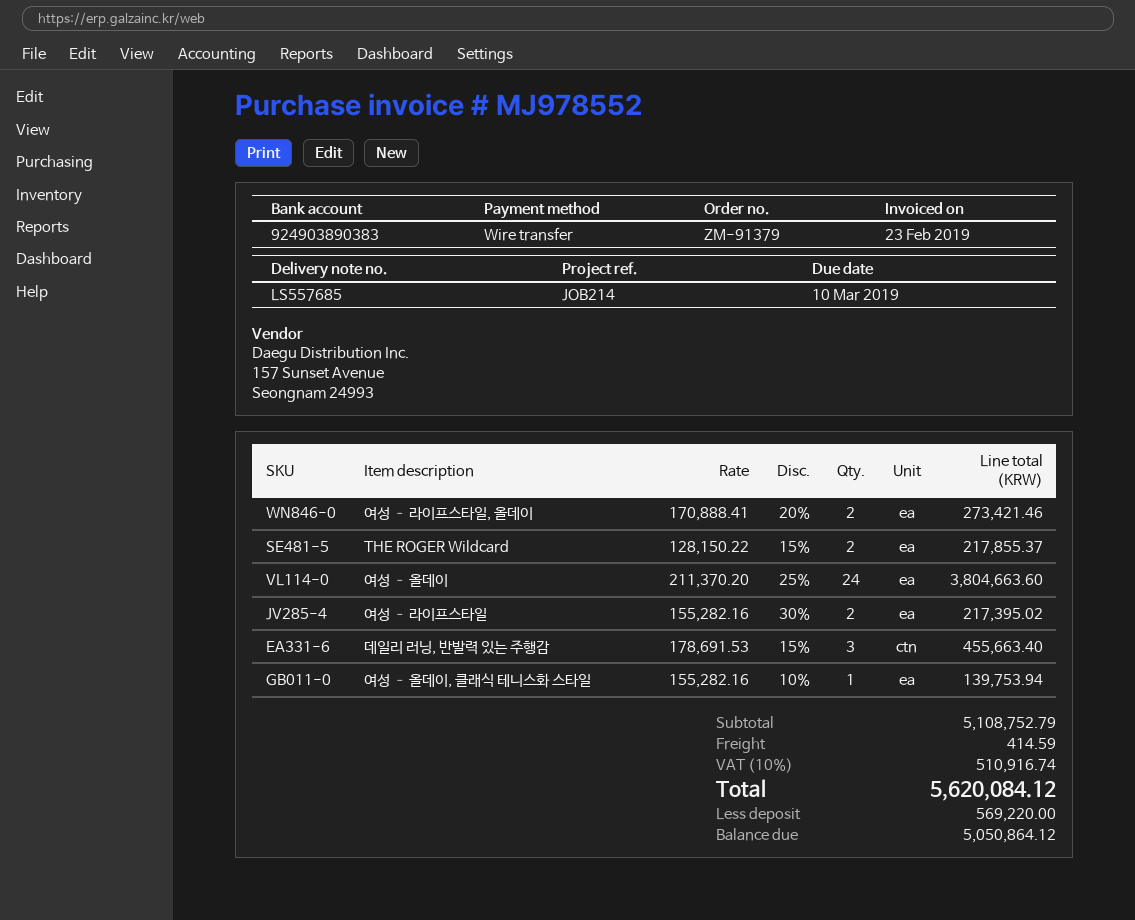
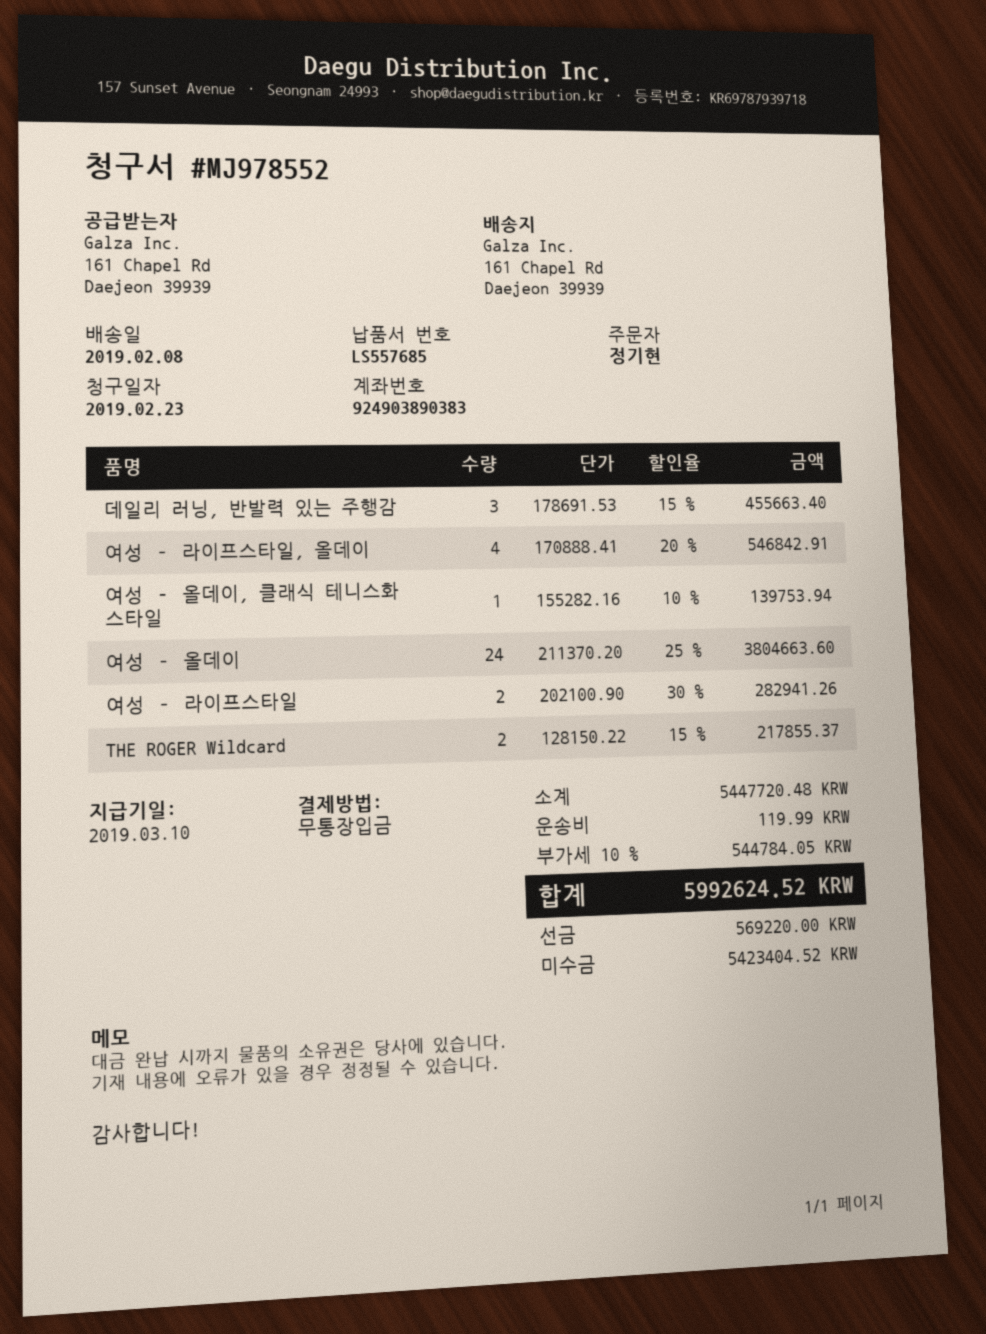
여성 – 라이프스타일, 올데이: 2 x 170888.41 - 20% = 273421.46 -> 4 x 170888.41 - 20% = 546842.91
여성 – 라이프스타일: 2 x 155282.16 - 30% = 217395.02 -> 2 x 202100.90 - 30% = 282941.26
subtotal: 5108752.79 -> 5447720.48
shipping: 414.59 -> 119.99
tax: 10% = 510916.74 -> 10% = 544784.05
total: 5620084.12 -> 5992624.52
balance: 5050864.12 -> 5423404.52

